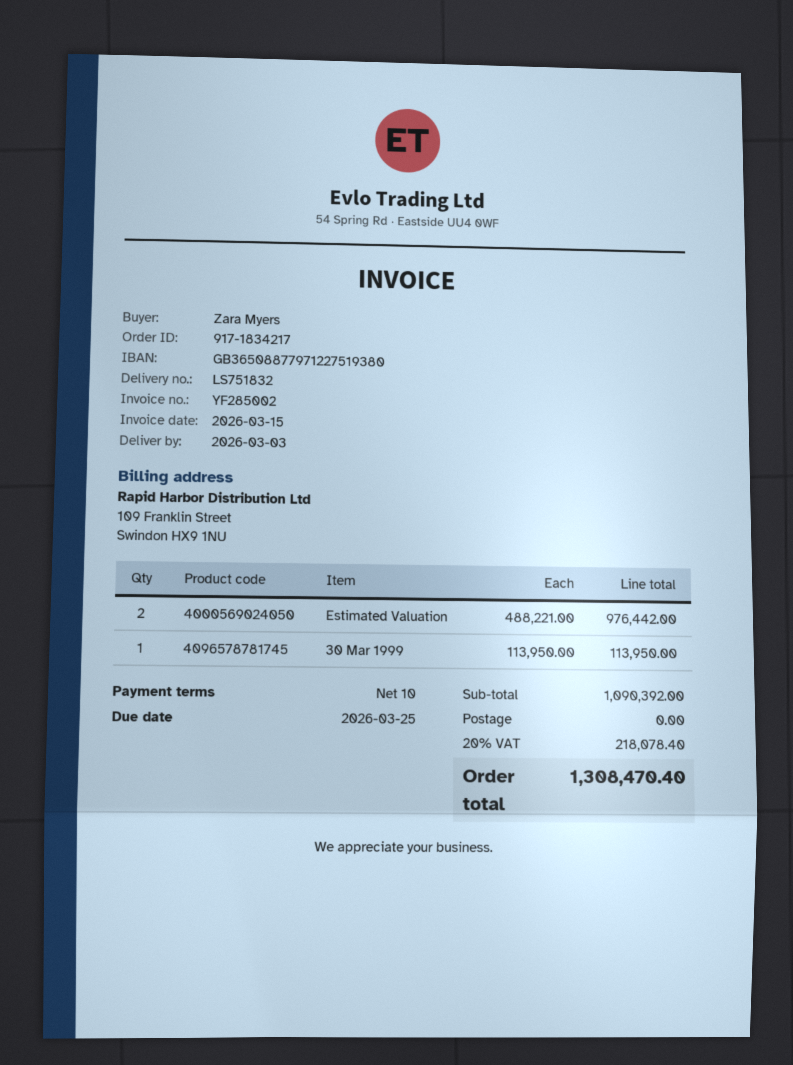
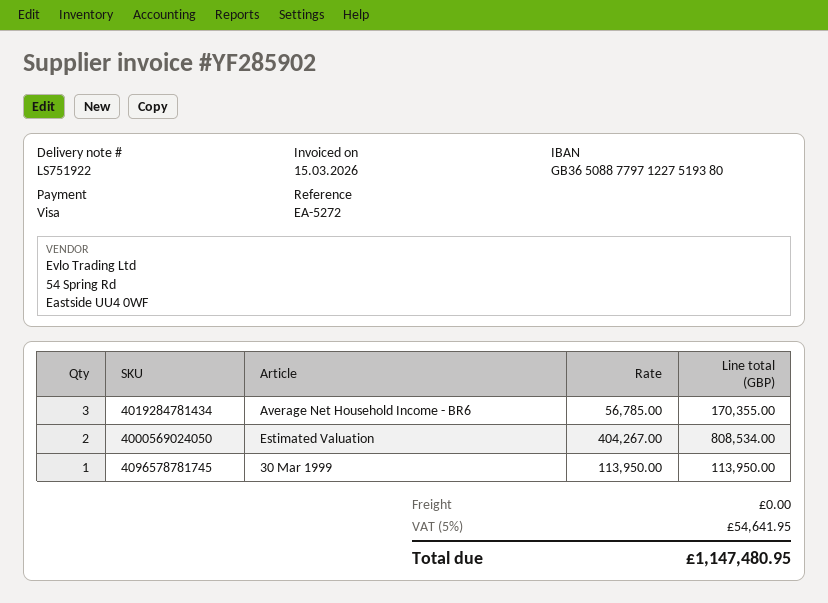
delivery note number: LS751832 -> LS751922
invoice number: YF285002 -> YF285902
Estimated Valuation: 2 x 488221.00 = 976442.00 -> 2 x 404267.00 = 808534.00
Average Net Household Income - BR6: none -> 3 x 56785.00 = 170355.00
tax: 20% = 218078.40 -> 5% = 54641.95
total: 1308470.40 -> 1147480.95

